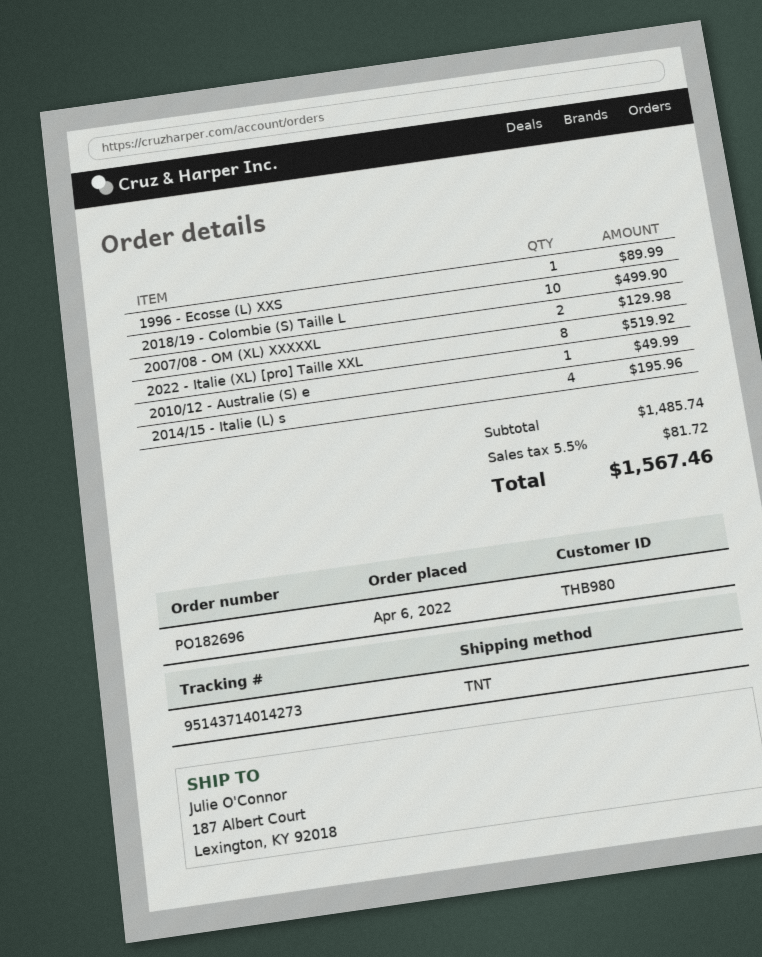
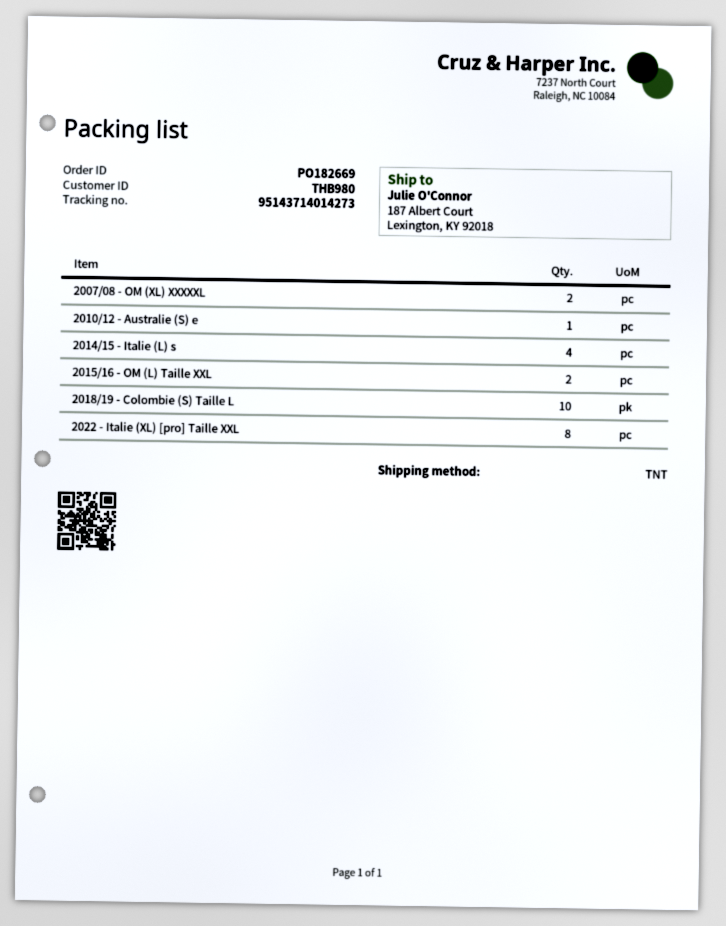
order number: PO182696 -> PO182669
1996 - Ecosse (L) XXS: 1 -> none
2015/16 - OM (L) Taille XXL: none -> 2

